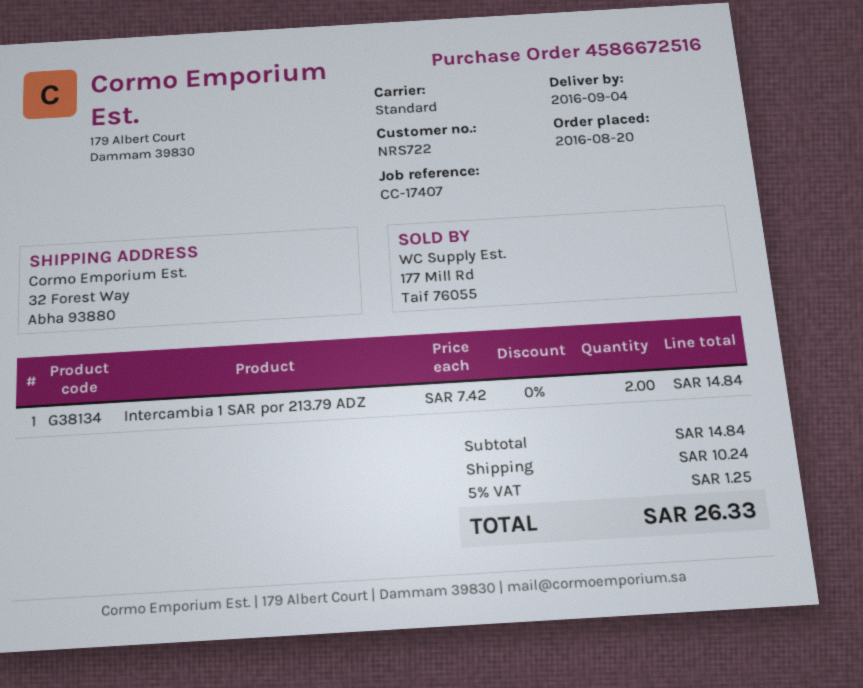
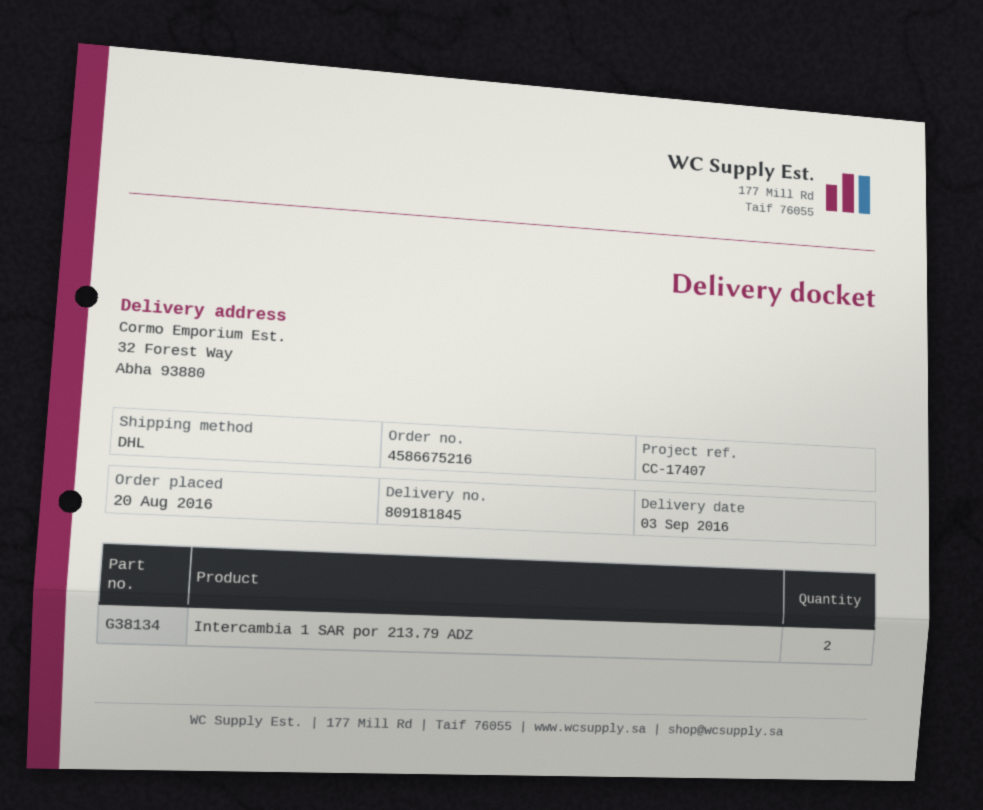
order number: 4586672516 -> 4586675216
delivery date: 2016-09-04 -> 2016-09-03
shipping method: standard -> DHL

